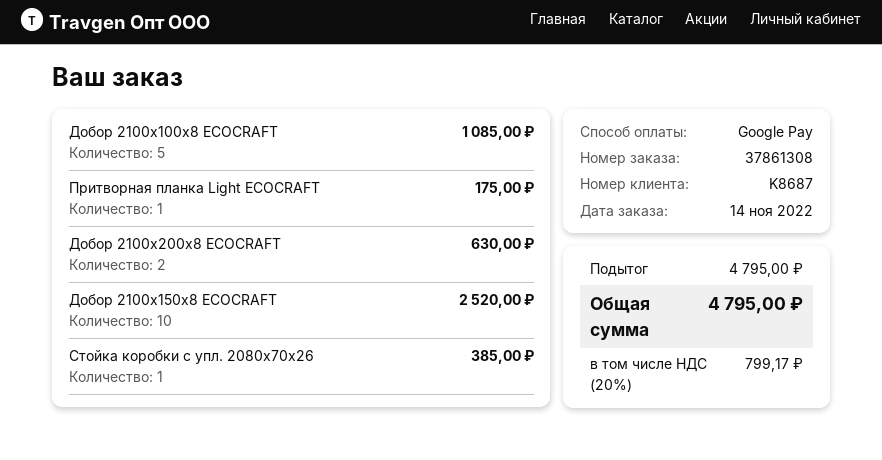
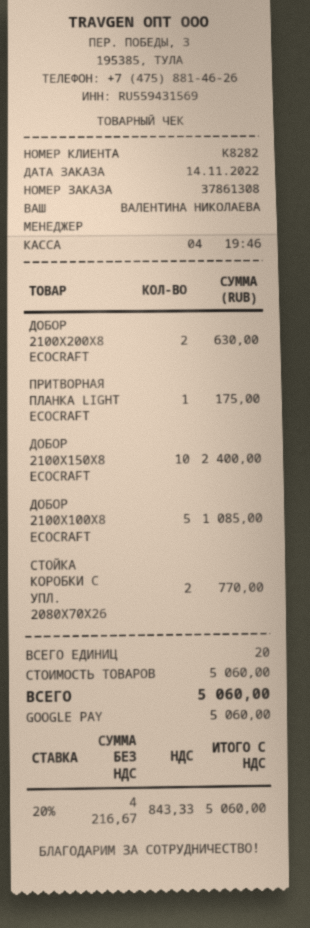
customer number: K8687 -> K8282
Добор 2100х150х8 ECOCRAFT: 10 for 2520.00 -> 10 for 2400.00
Стойка коробки с упл. 2080х70х26: 1 for 385.00 -> 2 for 770.00
subtotal: 4795.00 -> 5060.00
tax: 20% = 799.17 -> 20% = 843.33
total: 4795.00 -> 5060.00

